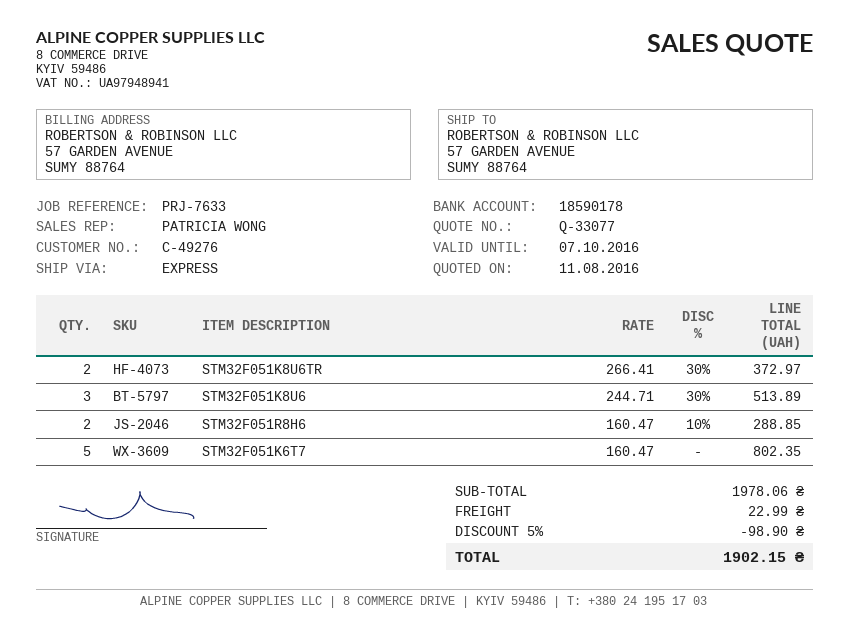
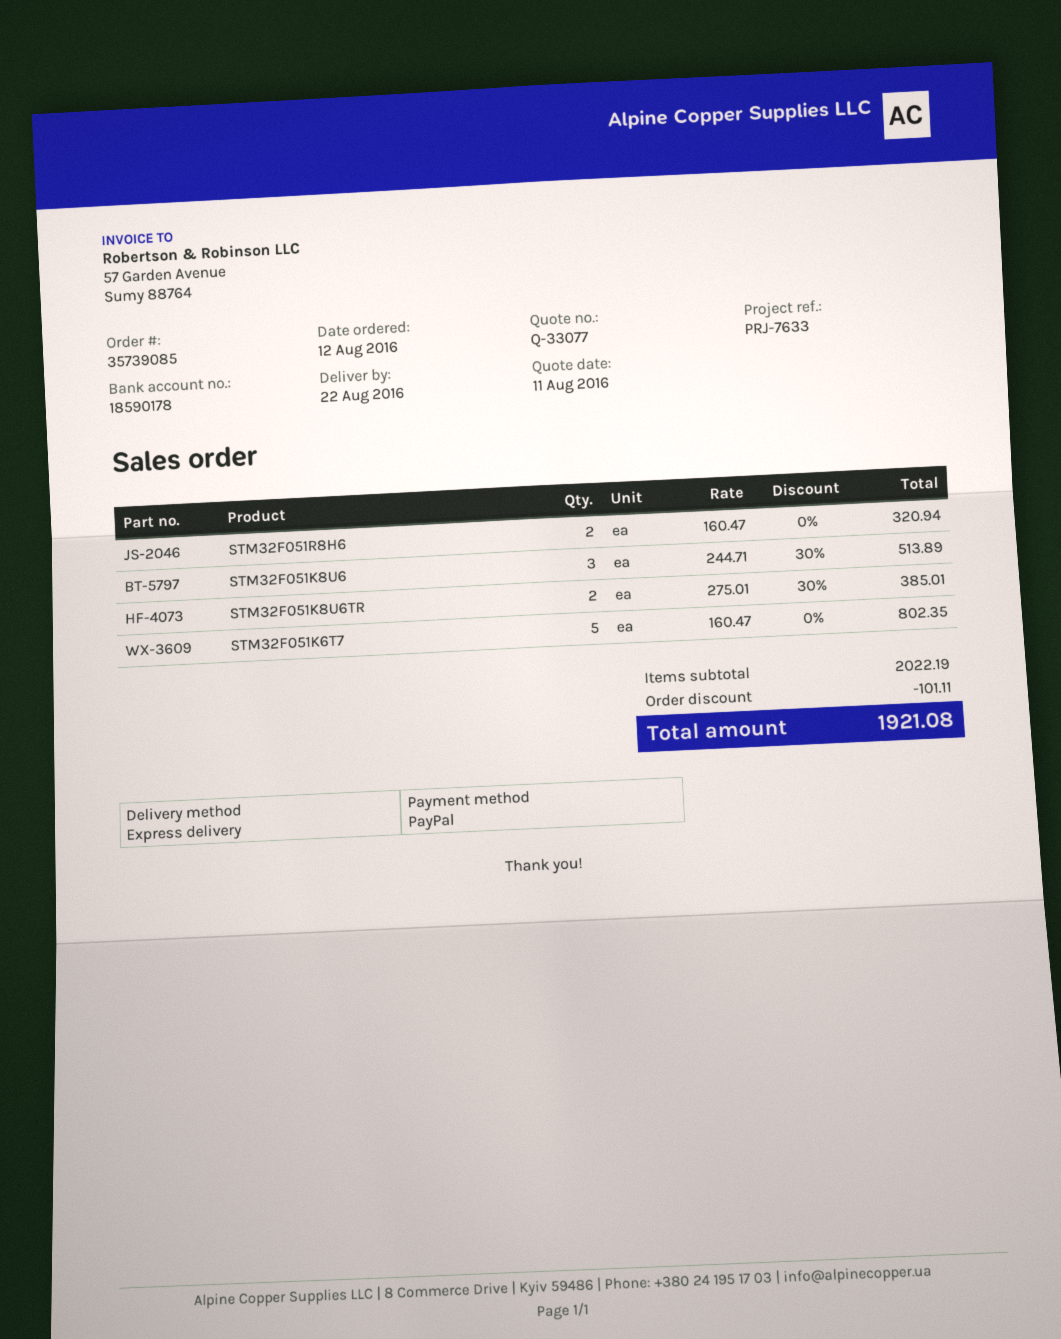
STM32F051K8U6TR: 2 x 266.41 - 30% = 372.97 -> 2 x 275.01 - 30% = 385.01
STM32F051R8H6: 2 x 160.47 - 10% = 288.85 -> 2 x 160.47 = 320.94
subtotal: 1978.06 -> 2022.19
discount: 98.90 -> 101.11
shipping: 22.99 -> none
total: 1902.15 -> 1921.08

